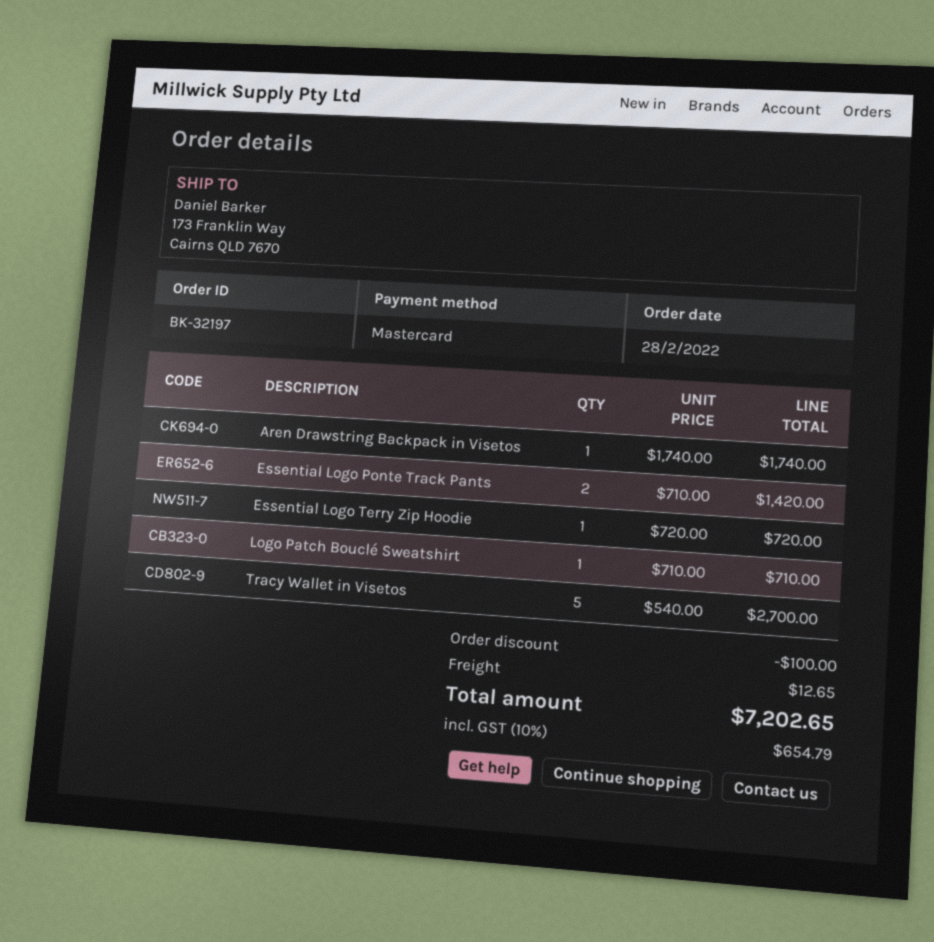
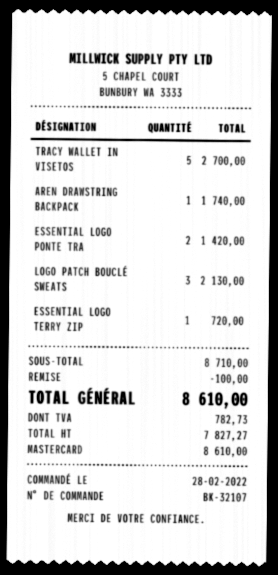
order number: BK-32197 -> BK-32107
Logo Patch Bouclé Sweatshirt: 1 for 710.00 -> 3 for 2130.00
shipping: 12.65 -> none
tax: 654.79 -> 782.73
total: 7202.65 -> 8610.00

